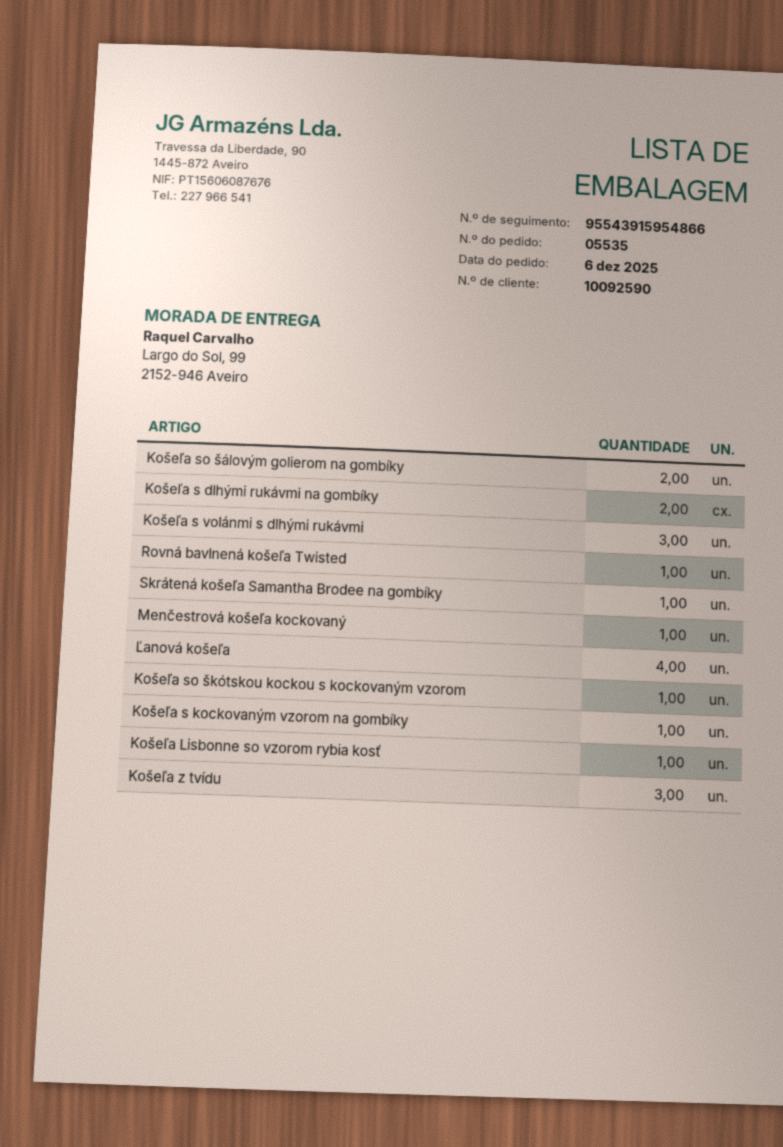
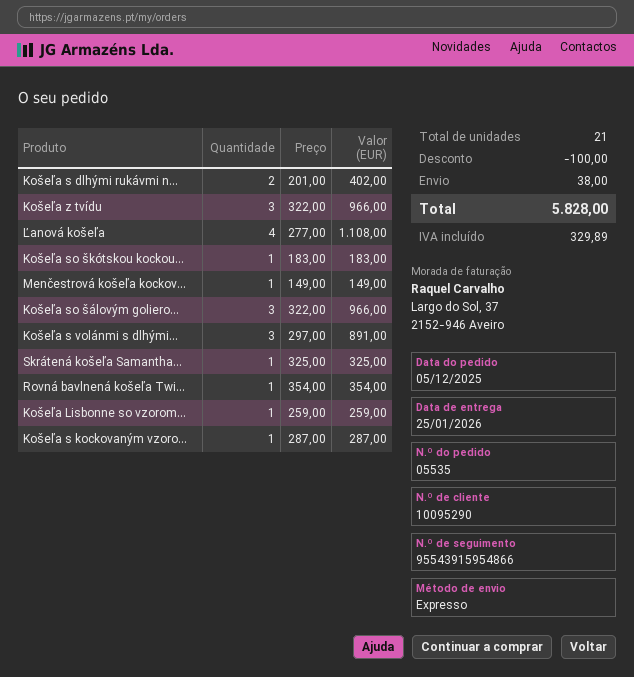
order date: 2025-12-06 -> 2025-12-05
customer number: 10092590 -> 10095290
Košeľa so šálovým golierom na gombíky: 2 -> 3

